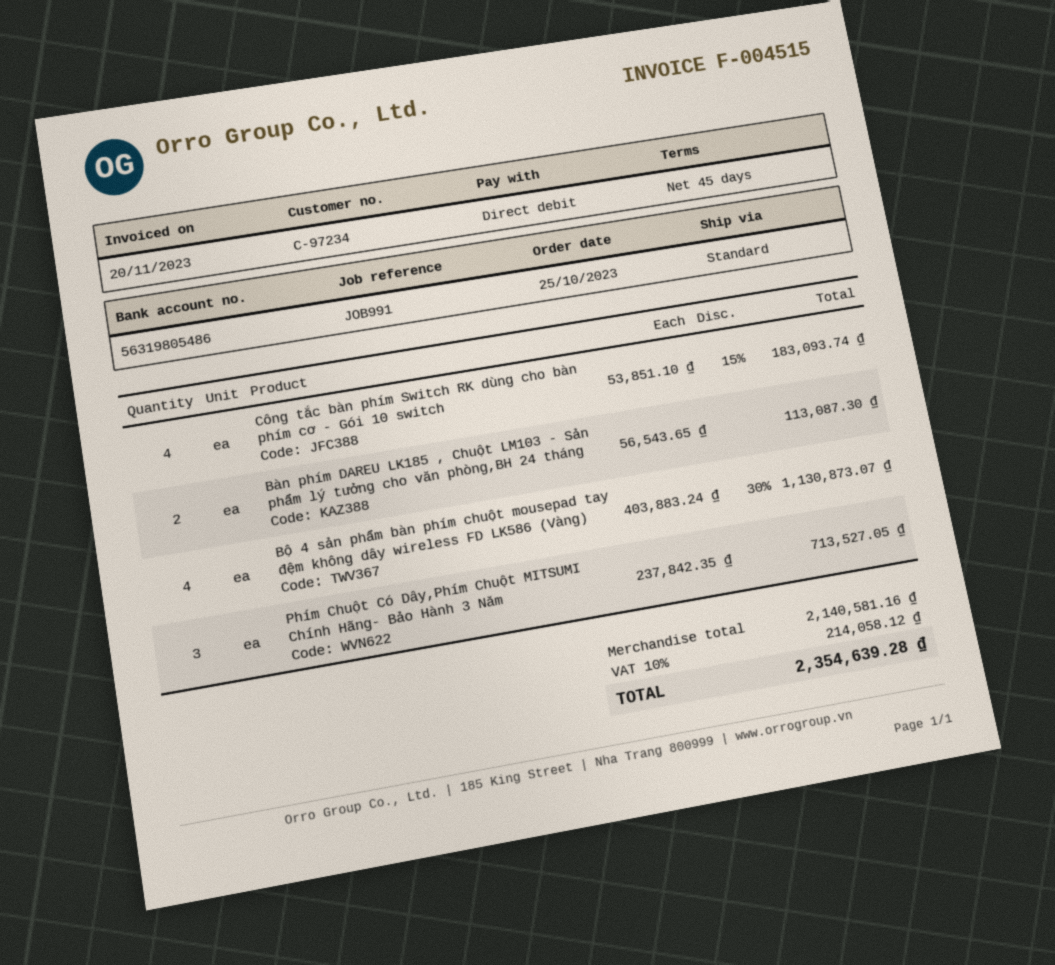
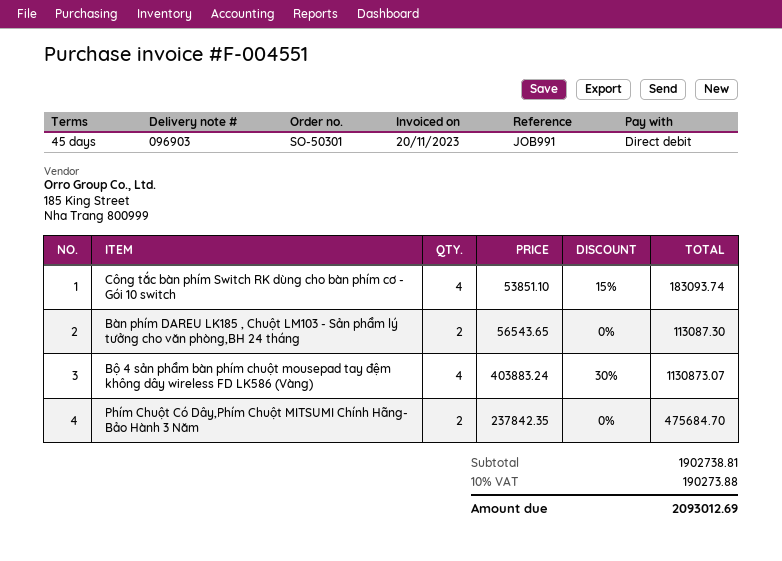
invoice number: F-004515 -> F-004551
Phím Chuột Có Dây,Phím Chuột MITSUMI Chính Hãng- Bảo Hành 3 Năm: 3 x 237842.35 = 713527.05 -> 2 x 237842.35 = 475684.70
subtotal: 2140581.16 -> 1902738.81
tax: 10% = 214058.12 -> 10% = 190273.88
total: 2354639.28 -> 2093012.69

